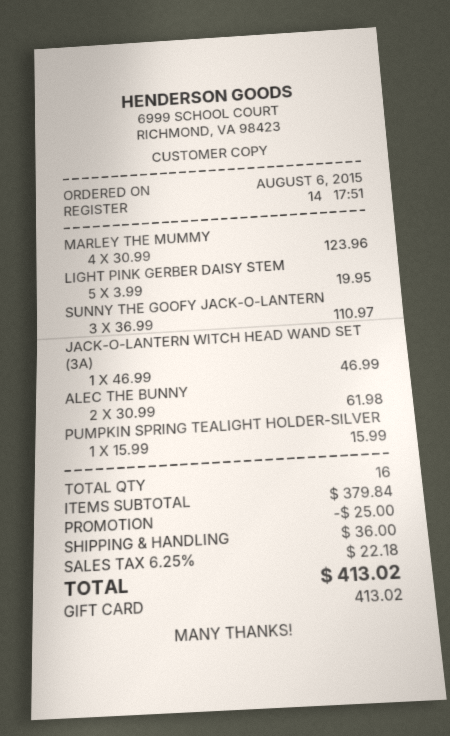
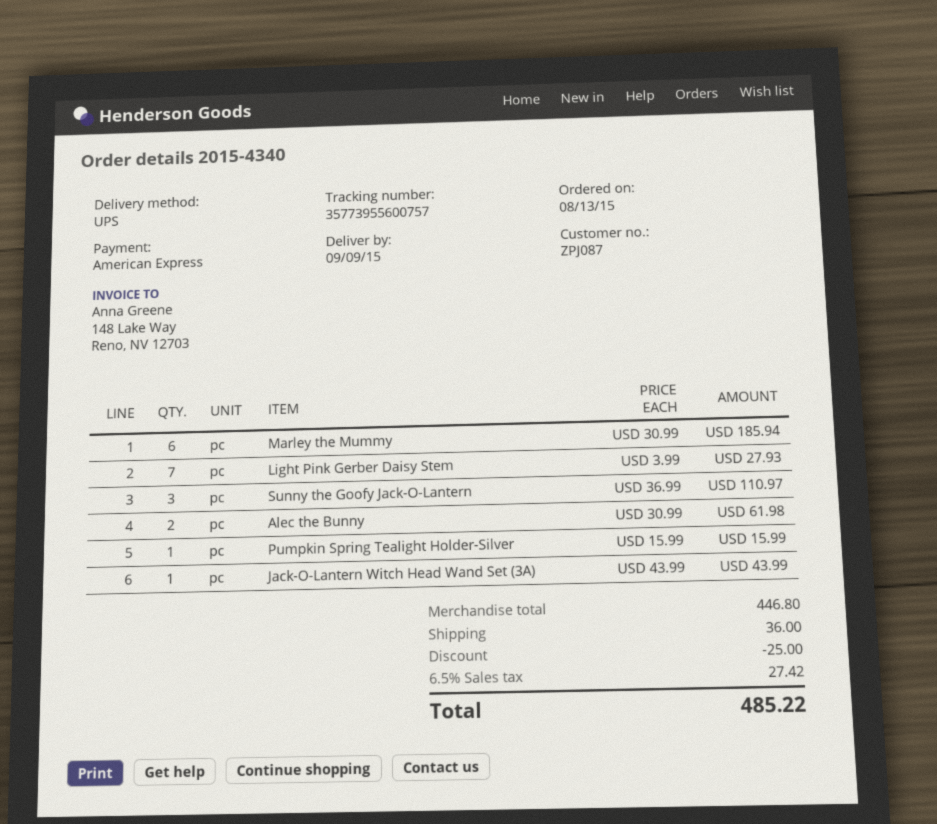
order date: 2015-08-06 -> 2015-08-13
payment method: gift card -> American Express
MARLEY THE MUMMY: 4 x 30.99 = 123.96 -> 6 x 30.99 = 185.94
LIGHT PINK GERBER DAISY STEM: 5 x 3.99 = 19.95 -> 7 x 3.99 = 27.93
JACK-O-LANTERN WITCH HEAD WAND SET (3A): 1 x 46.99 = 46.99 -> 1 x 43.99 = 43.99
subtotal: 379.84 -> 446.80
tax: 6.25% = 22.18 -> 6.5% = 27.42
total: 413.02 -> 485.22

